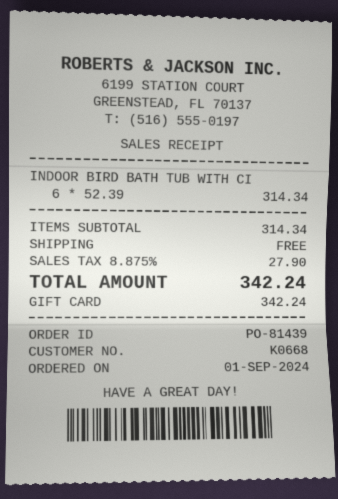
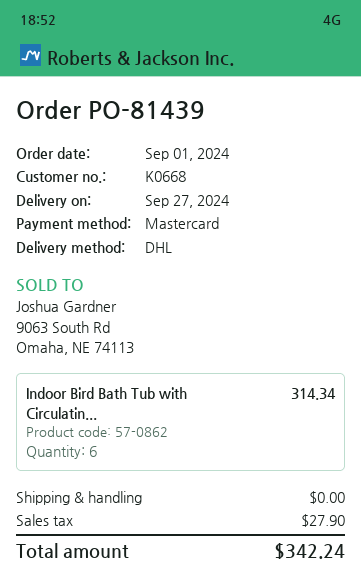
payment method: gift card -> Mastercard

